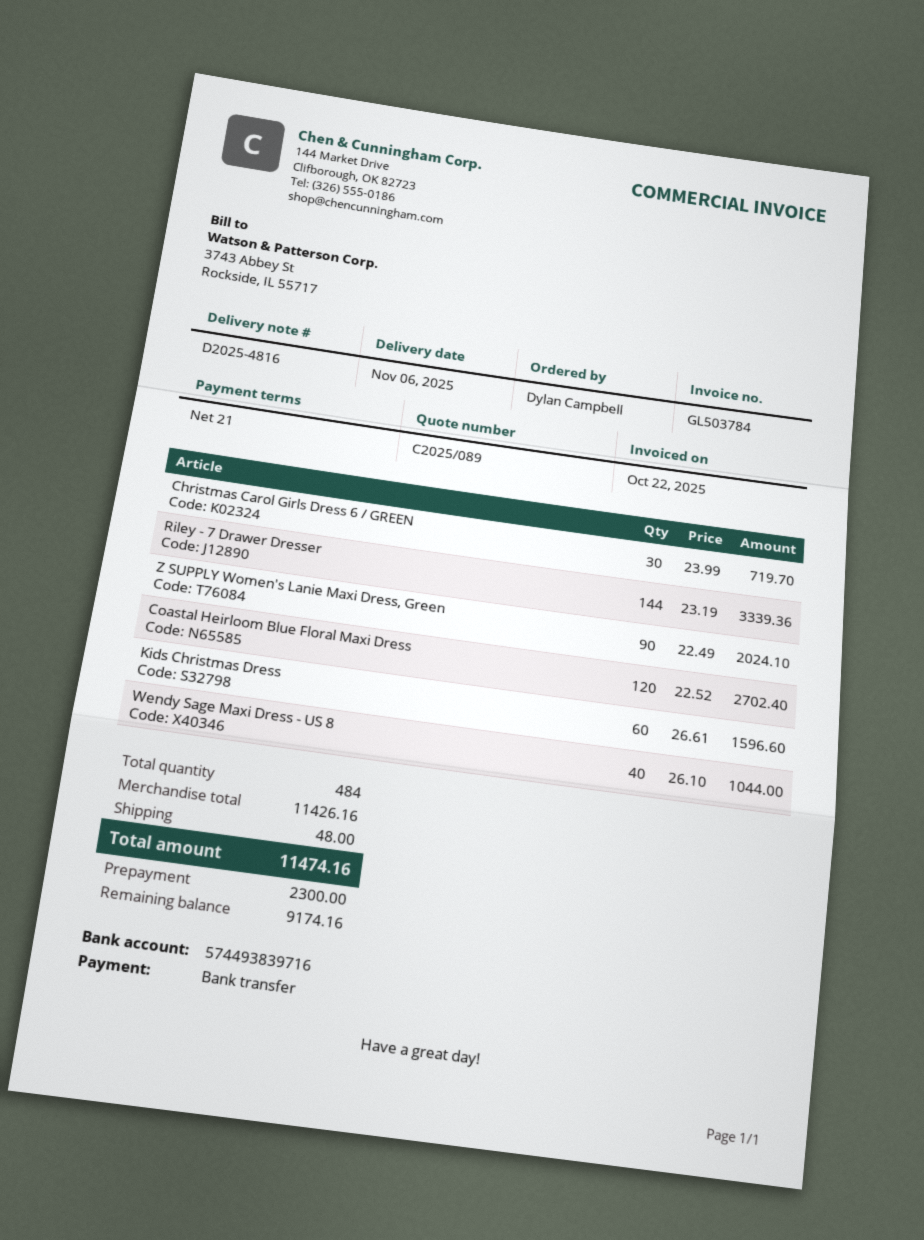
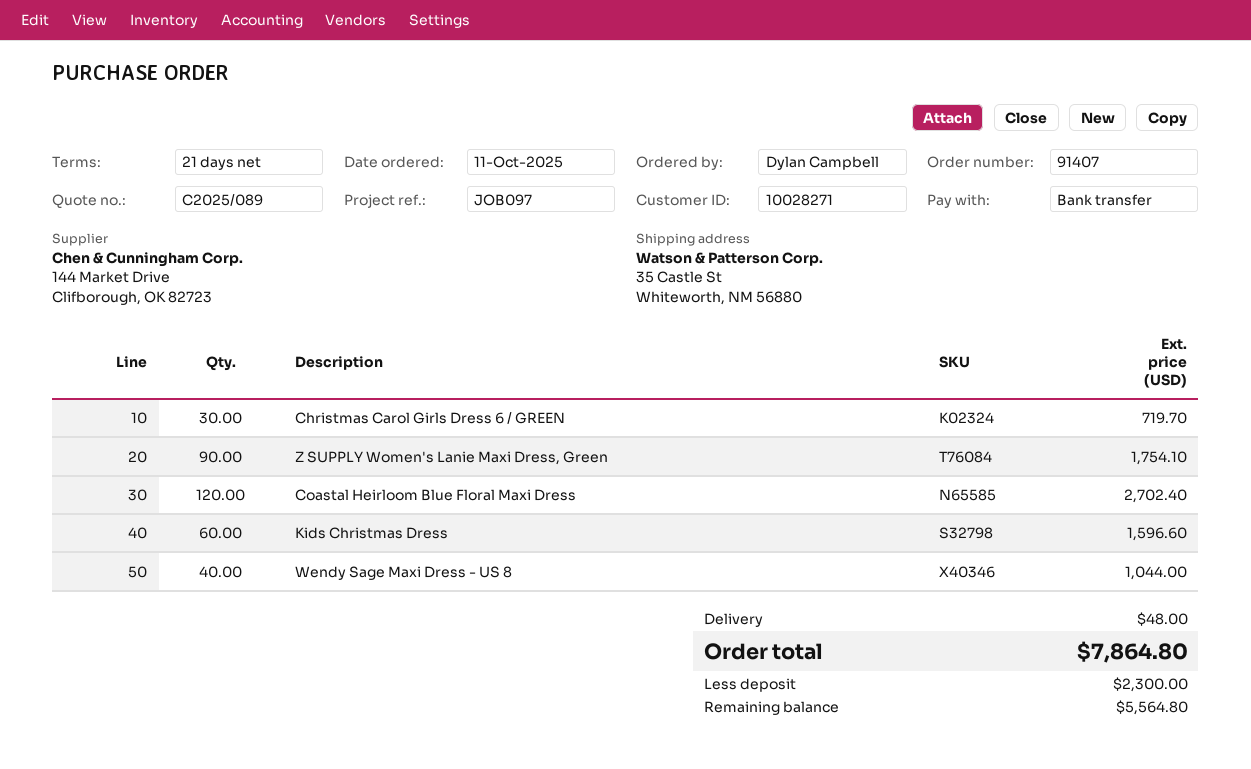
Riley - 7 Drawer Dresser: 144 for 3339.36 -> none
Z SUPPLY Women's Lanie Maxi Dress, Green: 90 for 2024.10 -> 90 for 1754.10
total: 11474.16 -> 7864.80
balance: 9174.16 -> 5564.80

